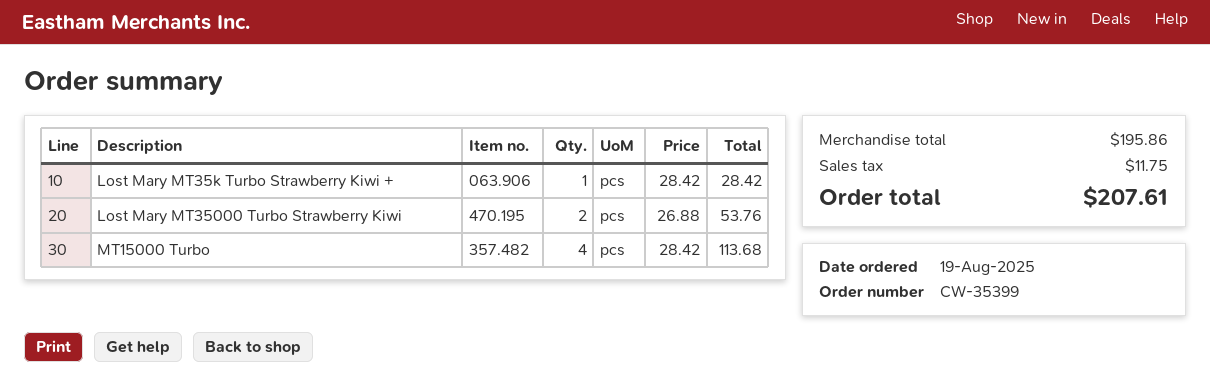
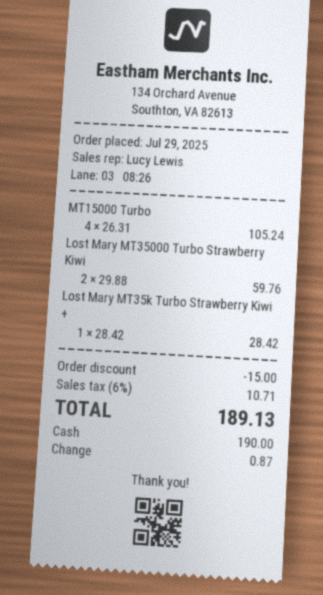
order date: 2025-08-19 -> 2025-07-29
Lost Mary MT35000 Turbo Strawberry Kiwi: 2 x 26.88 = 53.76 -> 2 x 29.88 = 59.76
MT15000 Turbo: 4 x 28.42 = 113.68 -> 4 x 26.31 = 105.24
discount: none -> 15.00
tax: 11.75 -> 10.71
total: 207.61 -> 189.13

